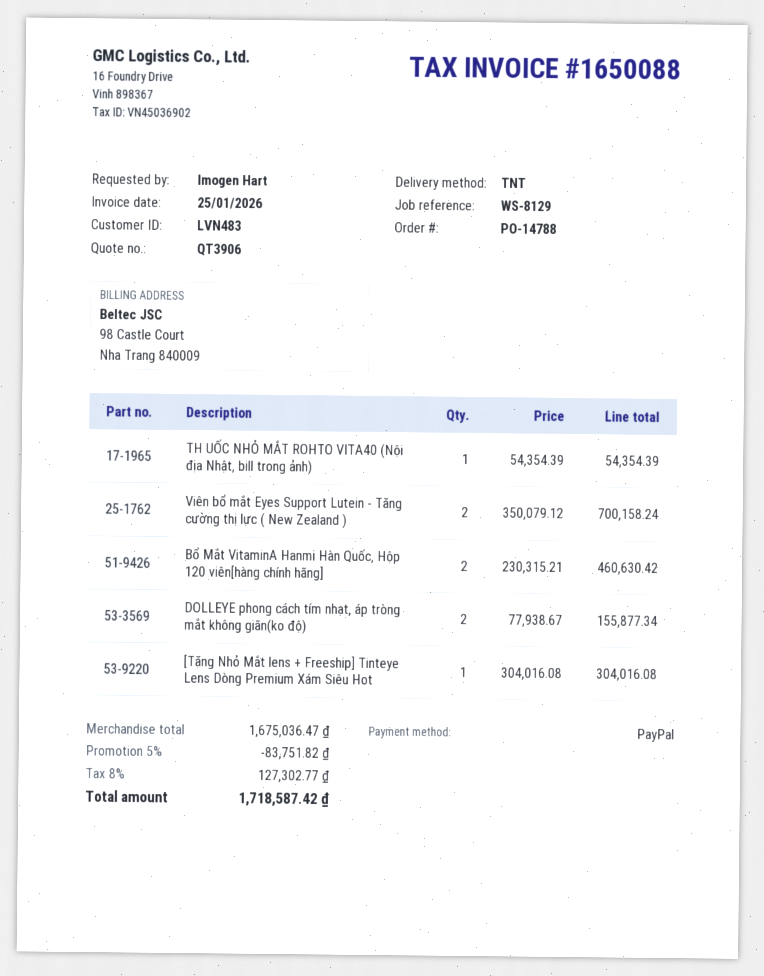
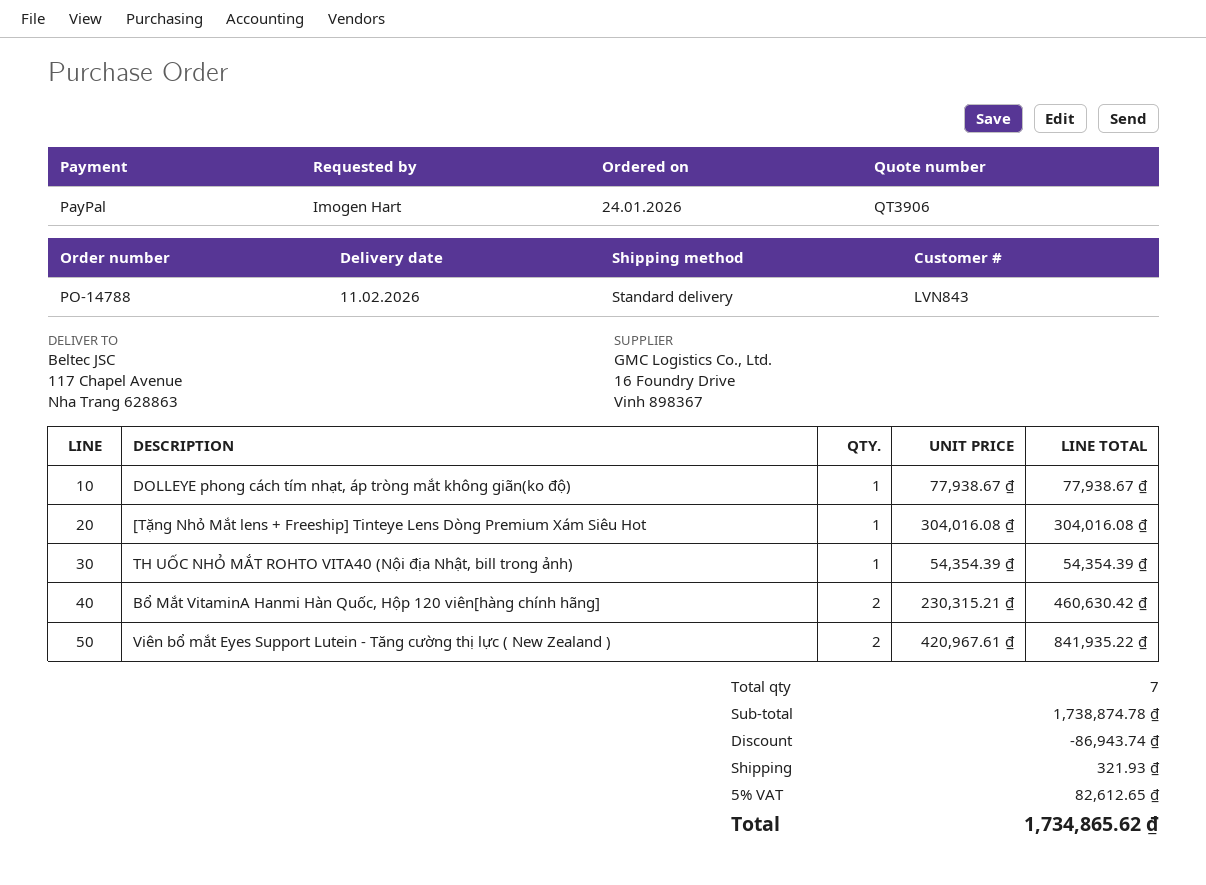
customer number: LVN483 -> LVN843
shipping method: TNT -> standard
Viên bổ mắt Eyes Support Lutein - Tăng cường thị lực ( New Zealand ): 2 x 350079.12 = 700158.24 -> 2 x 420967.61 = 841935.22
DOLLEYE phong cách tím nhạt, áp tròng mắt không giãn(ko độ): 2 x 77938.67 = 155877.34 -> 1 x 77938.67 = 77938.67
subtotal: 1675036.47 -> 1738874.78
discount: 83751.82 -> 86943.74
shipping: none -> 321.93
tax: 8% = 127302.77 -> 5% = 82612.65
total: 1718587.42 -> 1734865.62

